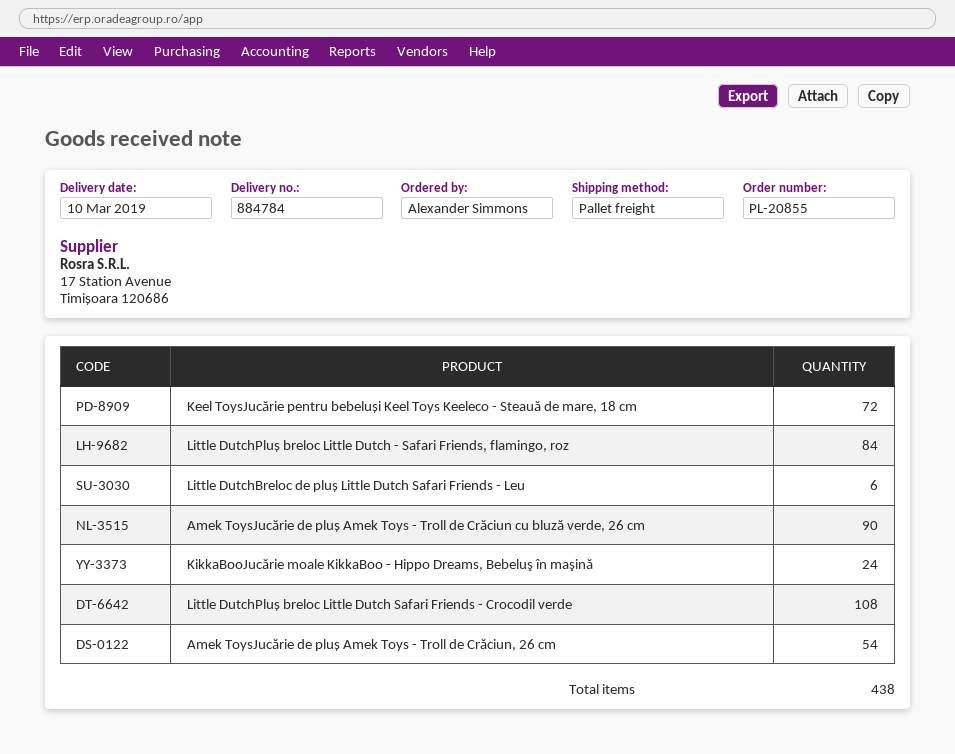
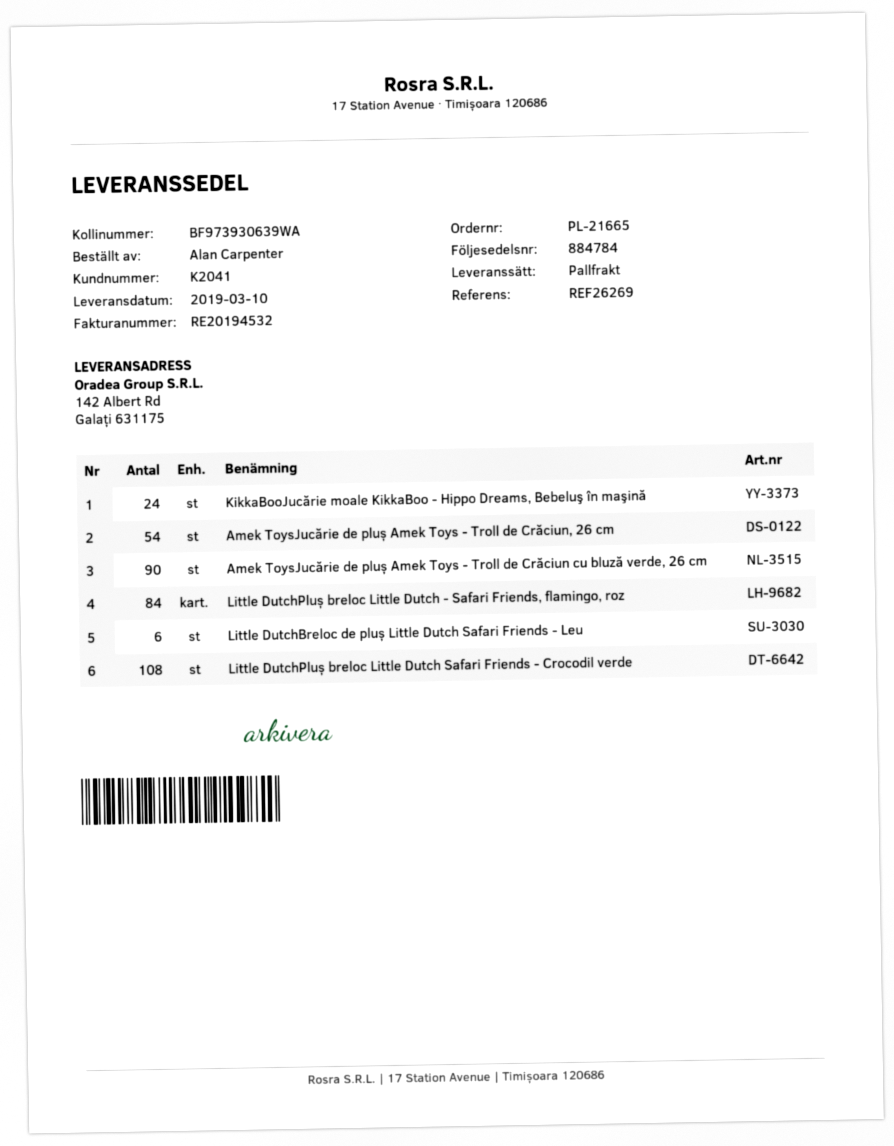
order number: PL-20855 -> PL-21665
ordered by: Alexander Simmons -> Alan Carpenter
Keel ToysJucărie pentru bebeluși Keel Toys Keeleco - Steauă de mare, 18 cm: 72 -> none

